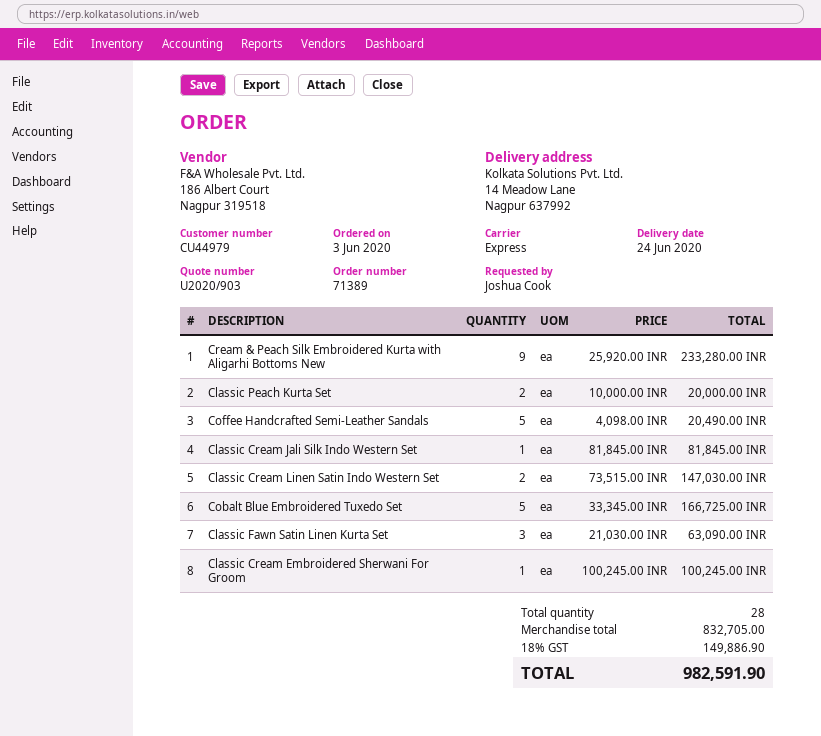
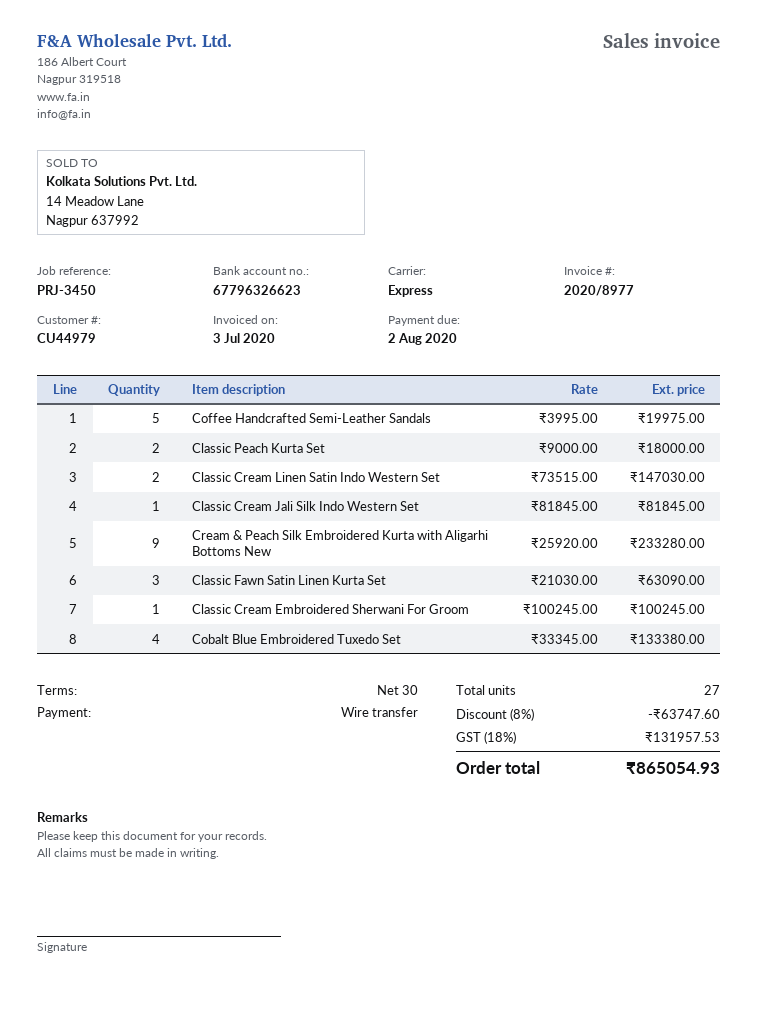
Classic Peach Kurta Set: 2 x 10000.00 = 20000.00 -> 2 x 9000.00 = 18000.00
Coffee Handcrafted Semi-Leather Sandals: 5 x 4098.00 = 20490.00 -> 5 x 3995.00 = 19975.00
Cobalt Blue Embroidered Tuxedo Set: 5 x 33345.00 = 166725.00 -> 4 x 33345.00 = 133380.00
total quantity: 28 -> 27
discount: none -> 8% = 63747.60
tax: 18% = 149886.90 -> 18% = 131957.53
total: 982591.90 -> 865054.93

